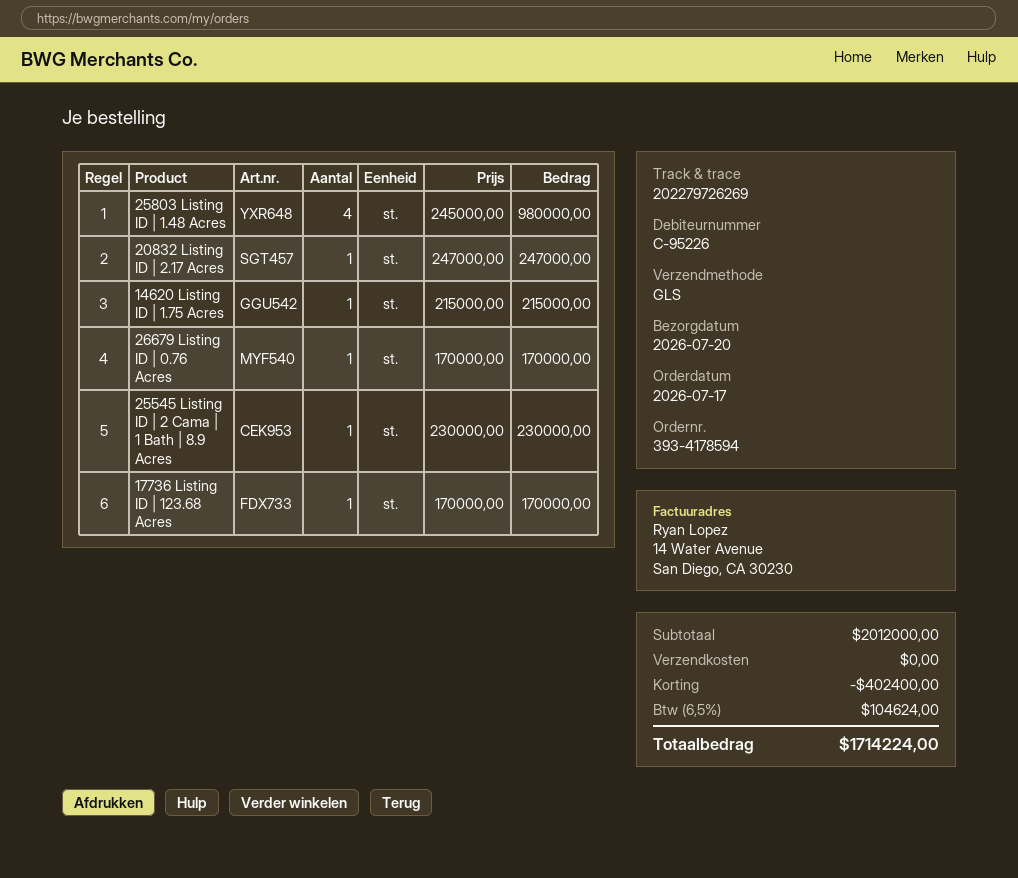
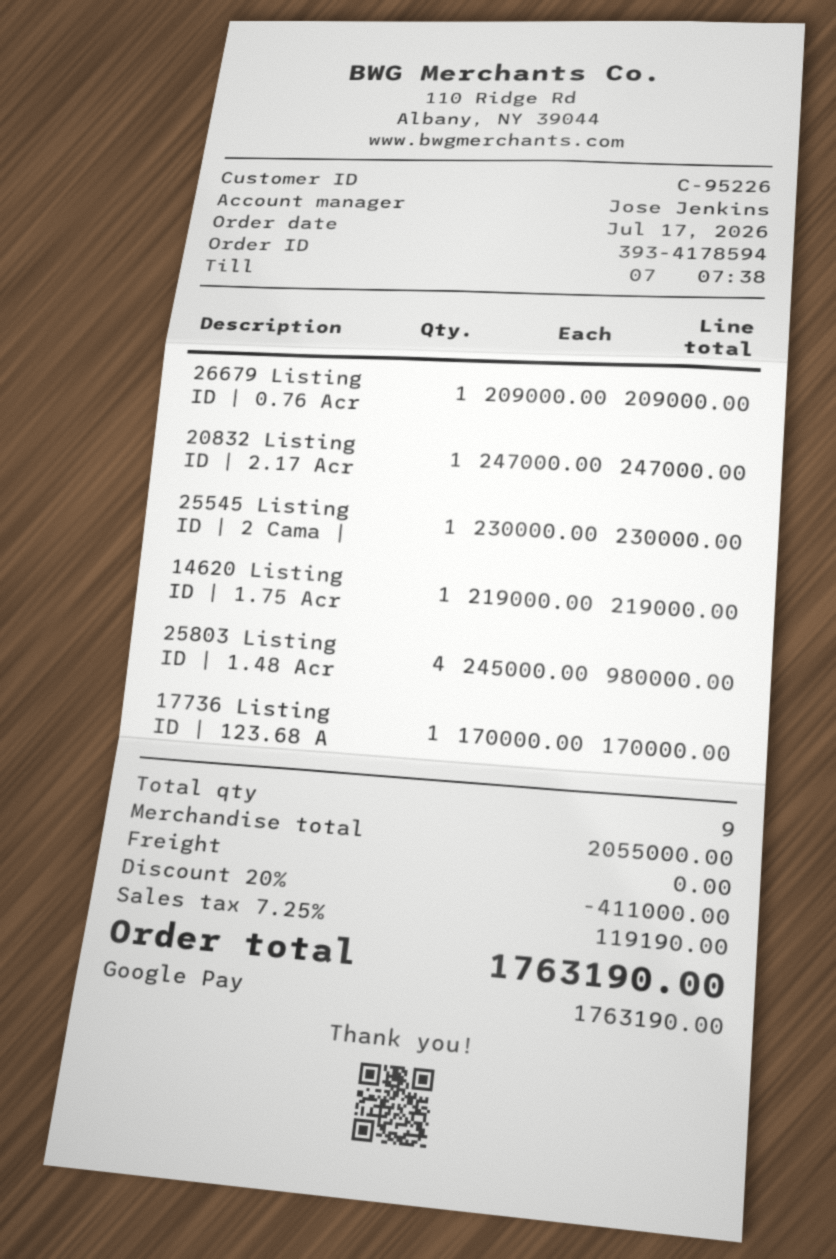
14620 Listing ID | 1.75 Acres: 1 x 215000.00 = 215000.00 -> 1 x 219000.00 = 219000.00
26679 Listing ID | 0.76 Acres: 1 x 170000.00 = 170000.00 -> 1 x 209000.00 = 209000.00
subtotal: 2012000.00 -> 2055000.00
discount: 402400.00 -> 411000.00
tax: 6.5% = 104624.00 -> 7.25% = 119190.00
total: 1714224.00 -> 1763190.00

